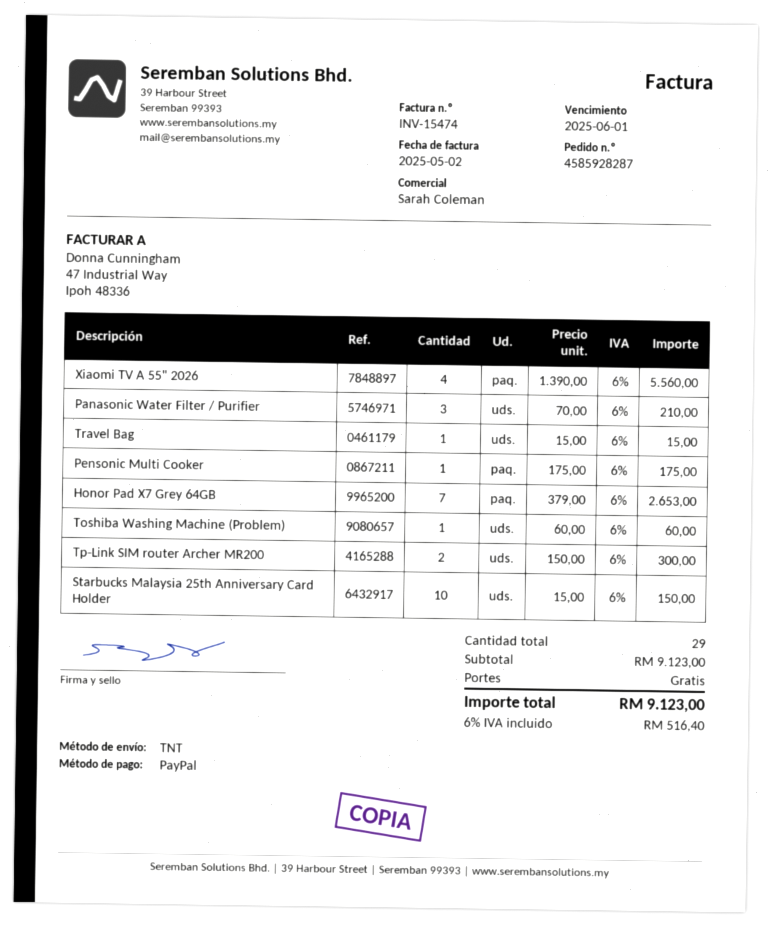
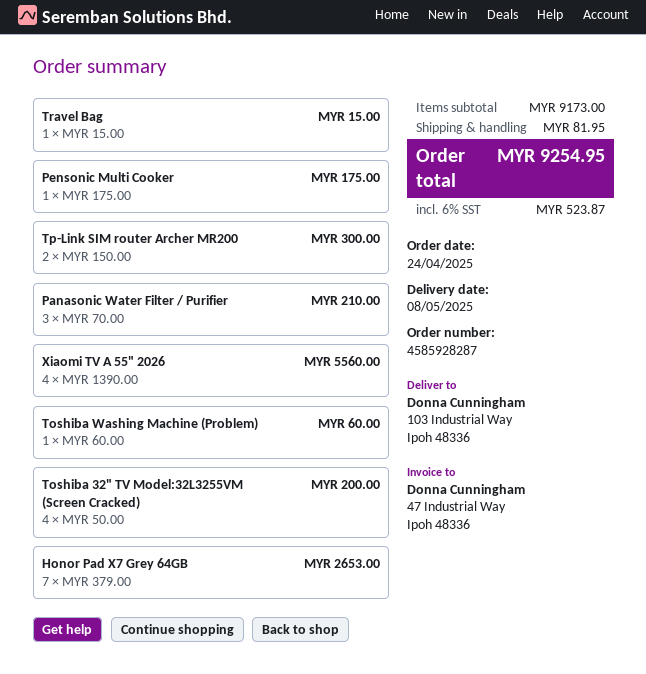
Starbucks Malaysia 25th Anniversary Card Holder: 10 x 15.00 = 150.00 -> none
Toshiba 32" TV Model:32L3255VM (Screen Cracked): none -> 4 x 50.00 = 200.00
subtotal: 9123.00 -> 9173.00
shipping: 0.00 -> 81.95
tax: 6% = 516.40 -> 6% = 523.87
total: 9123.00 -> 9254.95

